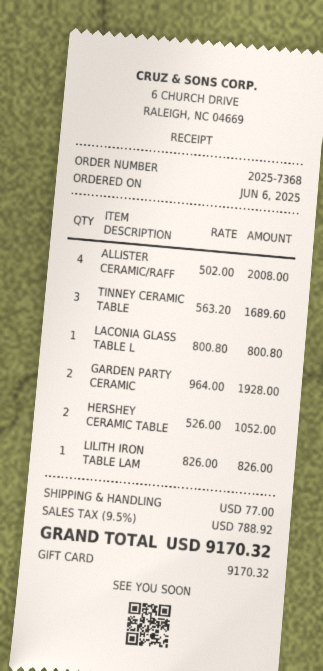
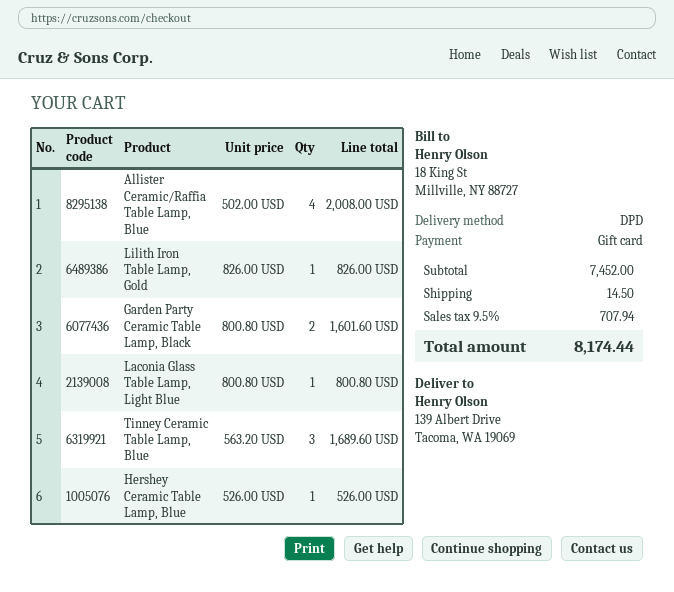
GARDEN PARTY CERAMIC: 2 x 964.00 = 1928.00 -> 2 x 800.80 = 1601.60
HERSHEY CERAMIC TABLE: 2 x 526.00 = 1052.00 -> 1 x 526.00 = 526.00
shipping: 77.00 -> 14.50
tax: 9.5% = 788.92 -> 9.5% = 707.94
total: 9170.32 -> 8174.44

